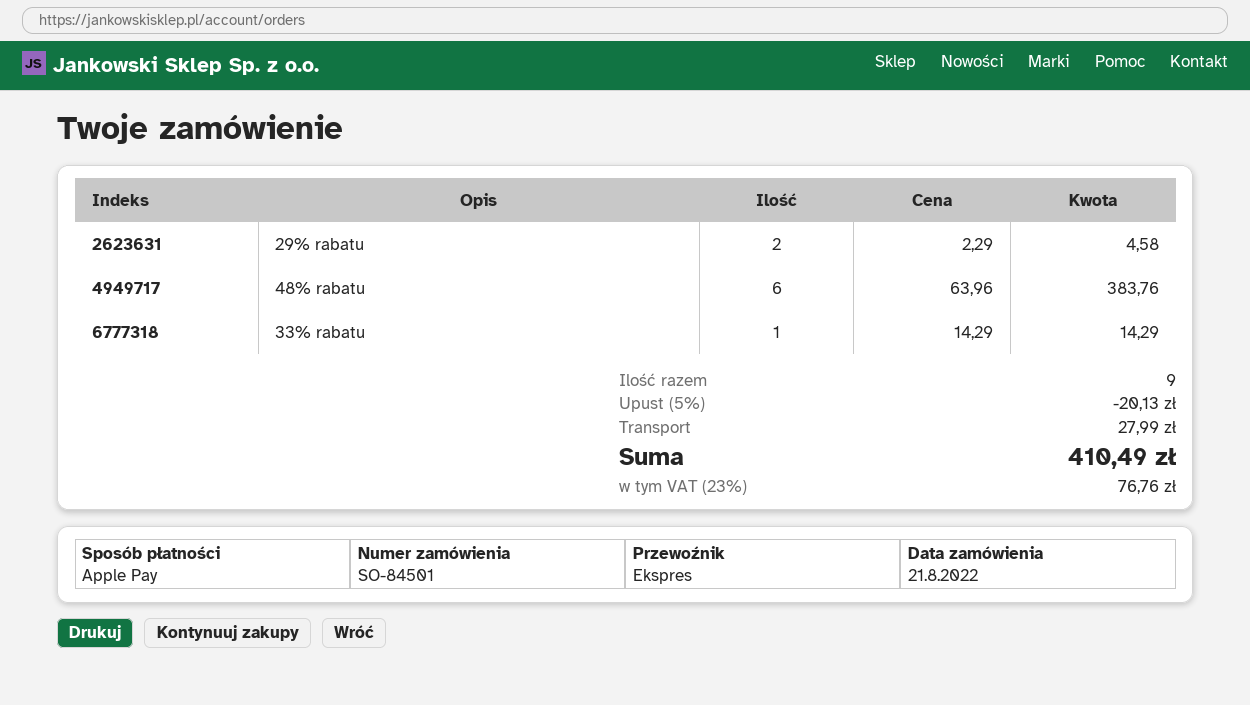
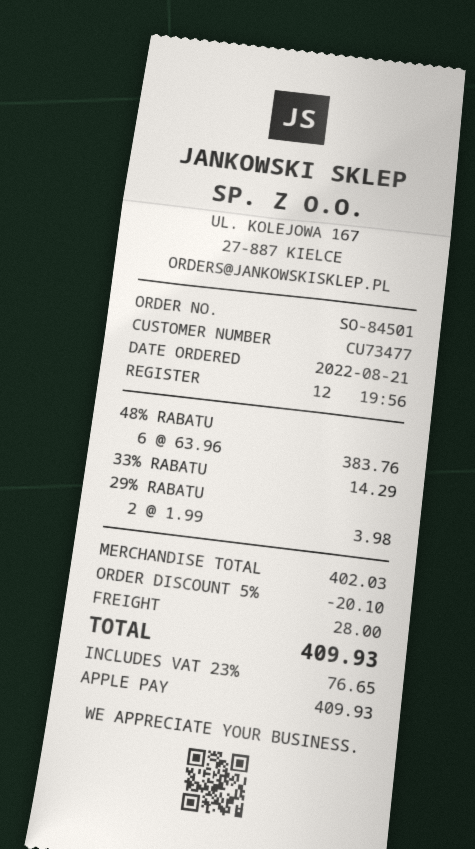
29% rabatu: 2 x 2.29 = 4.58 -> 2 x 1.99 = 3.98
discount: 5% = 20.13 -> 5% = 20.10
shipping: 27.99 -> 28.00
tax: 23% = 76.76 -> 23% = 76.65
total: 410.49 -> 409.93

